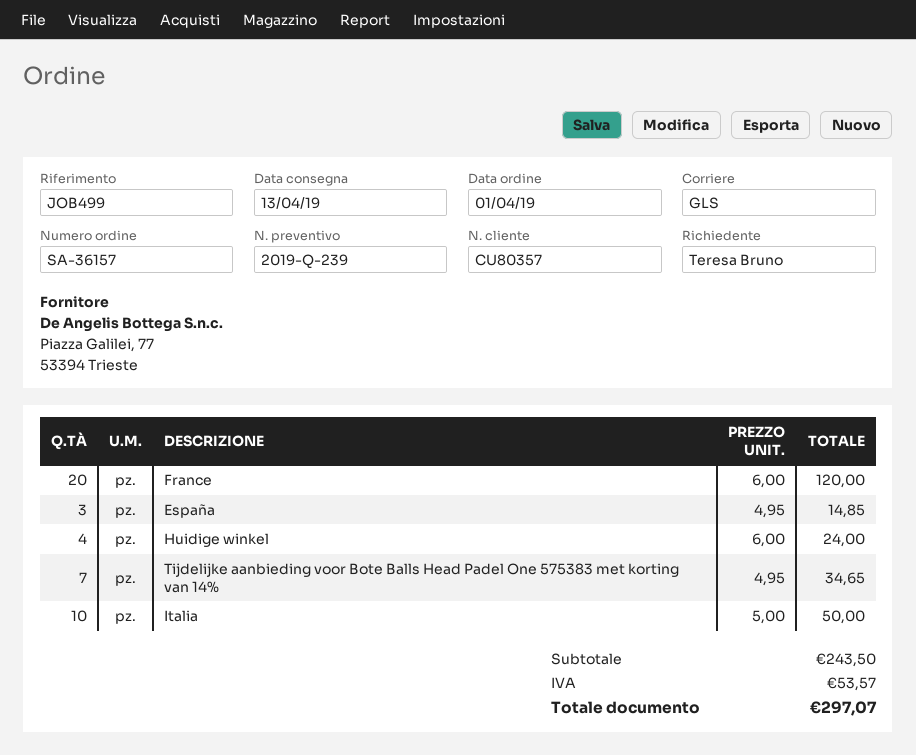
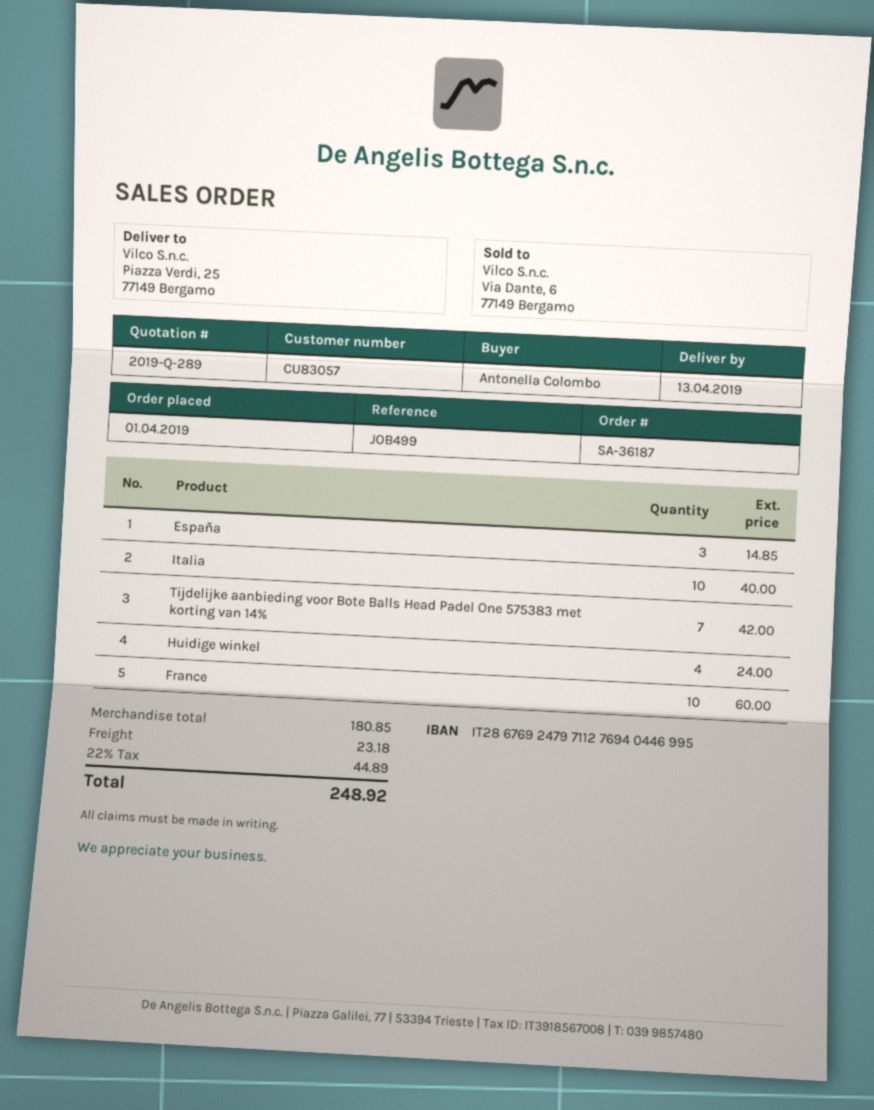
quote number: 2019-Q-239 -> 2019-Q-289
order number: SA-36157 -> SA-36187
customer number: CU80357 -> CU83057
ordered by: Teresa Bruno -> Antonella Colombo
France: 20 for 120.00 -> 10 for 60.00
Tijdelijke aanbieding voor Bote Balls Head Padel One 575383 met korting van 14%: 7 for 34.65 -> 7 for 42.00
Italia: 10 for 50.00 -> 10 for 40.00
subtotal: 243.50 -> 180.85
shipping: none -> 23.18
tax: 53.57 -> 44.89
total: 297.07 -> 248.92

